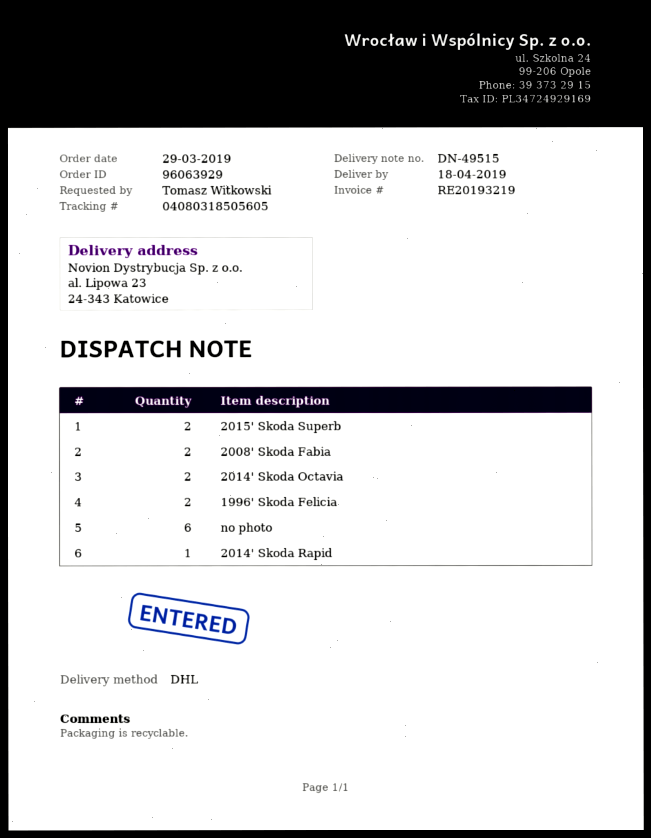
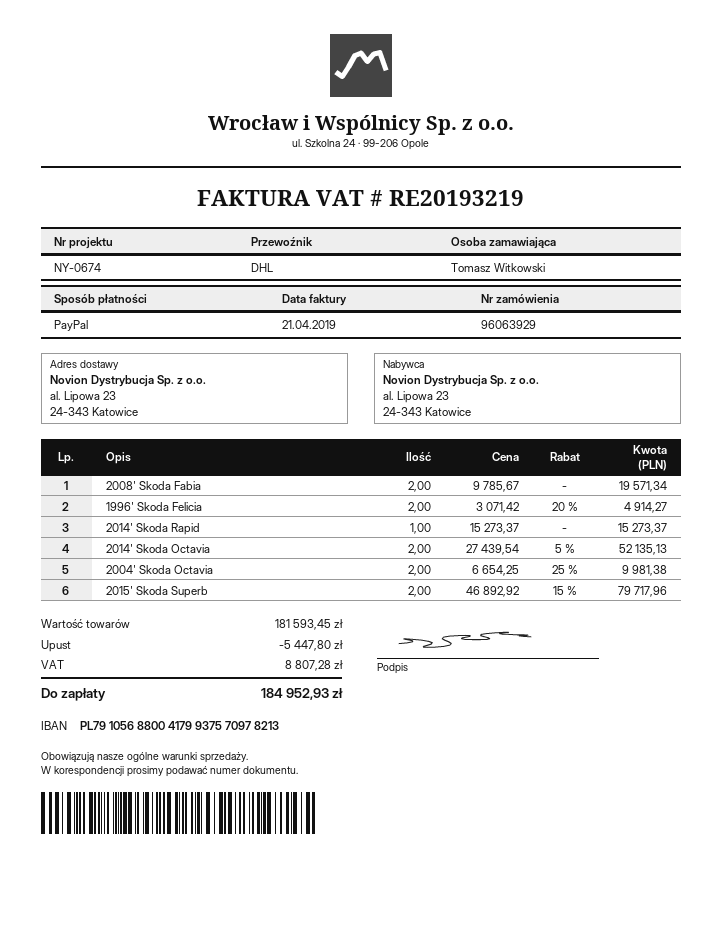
no photo: 6 -> none
2004' Skoda Octavia: none -> 2

